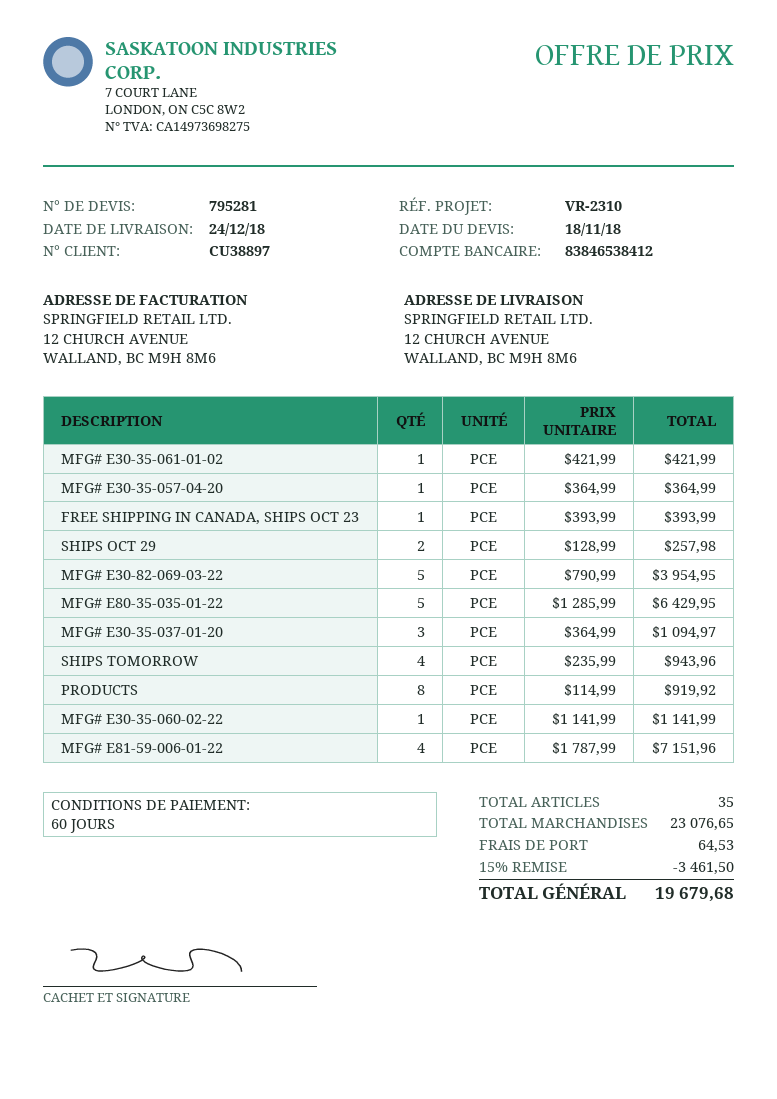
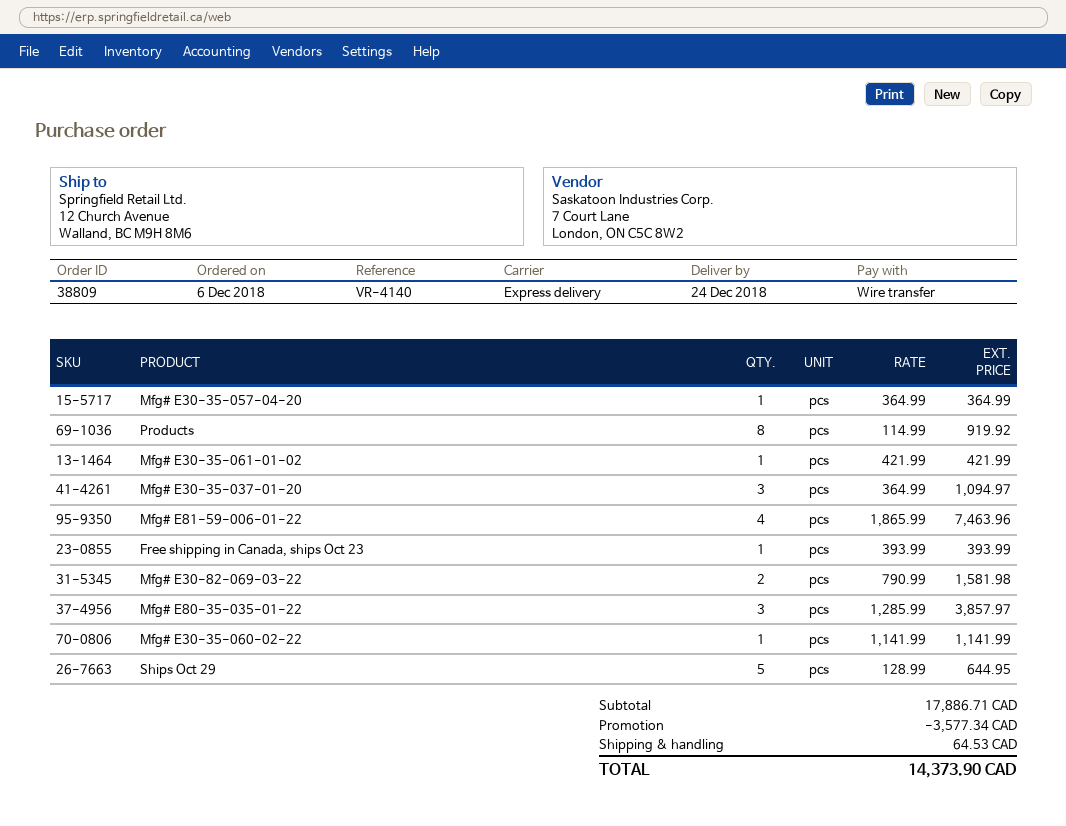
reference: VR-2310 -> VR-4140
SHIPS OCT 29: 2 x 128.99 = 257.98 -> 5 x 128.99 = 644.95
MFG# E30-82-069-03-22: 5 x 790.99 = 3954.95 -> 2 x 790.99 = 1581.98
MFG# E80-35-035-01-22: 5 x 1285.99 = 6429.95 -> 3 x 1285.99 = 3857.97
SHIPS TOMORROW: 4 x 235.99 = 943.96 -> none
MFG# E81-59-006-01-22: 4 x 1787.99 = 7151.96 -> 4 x 1865.99 = 7463.96
subtotal: 23076.65 -> 17886.71
discount: 3461.50 -> 3577.34
total: 19679.68 -> 14373.90

